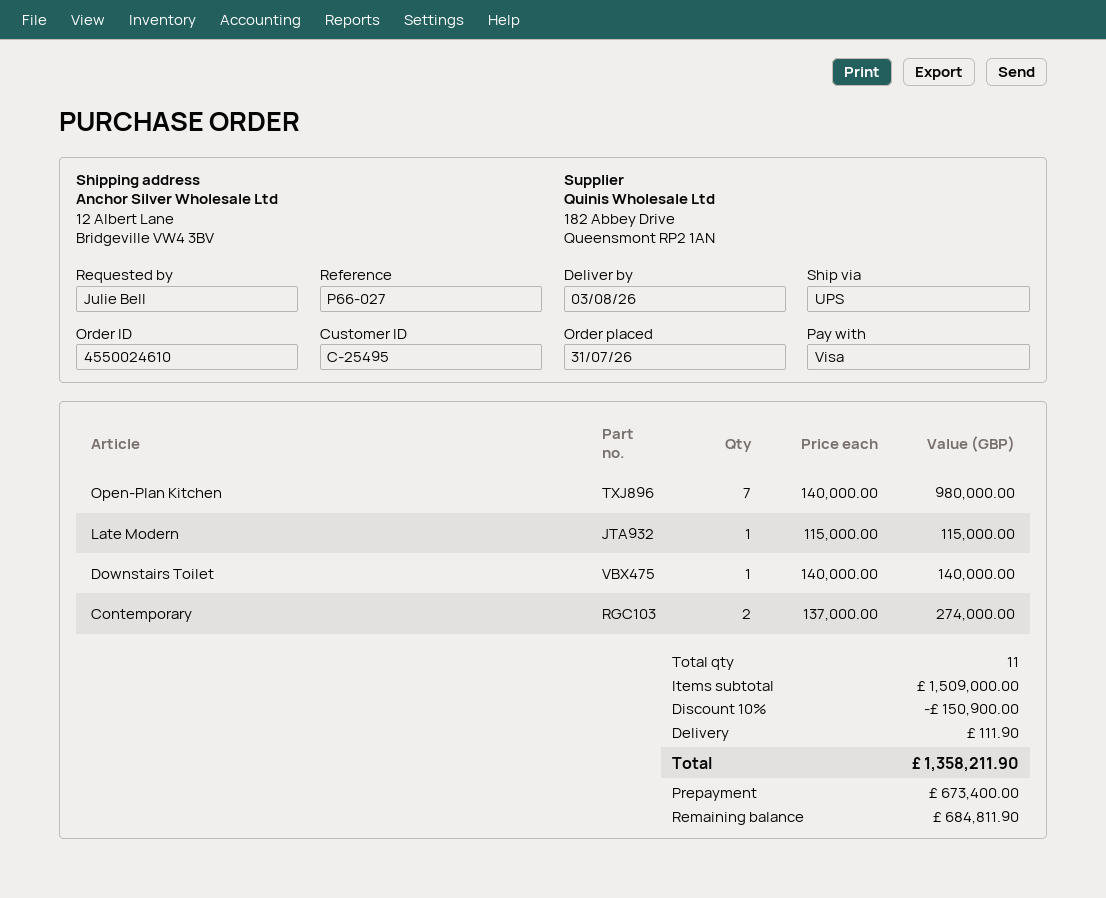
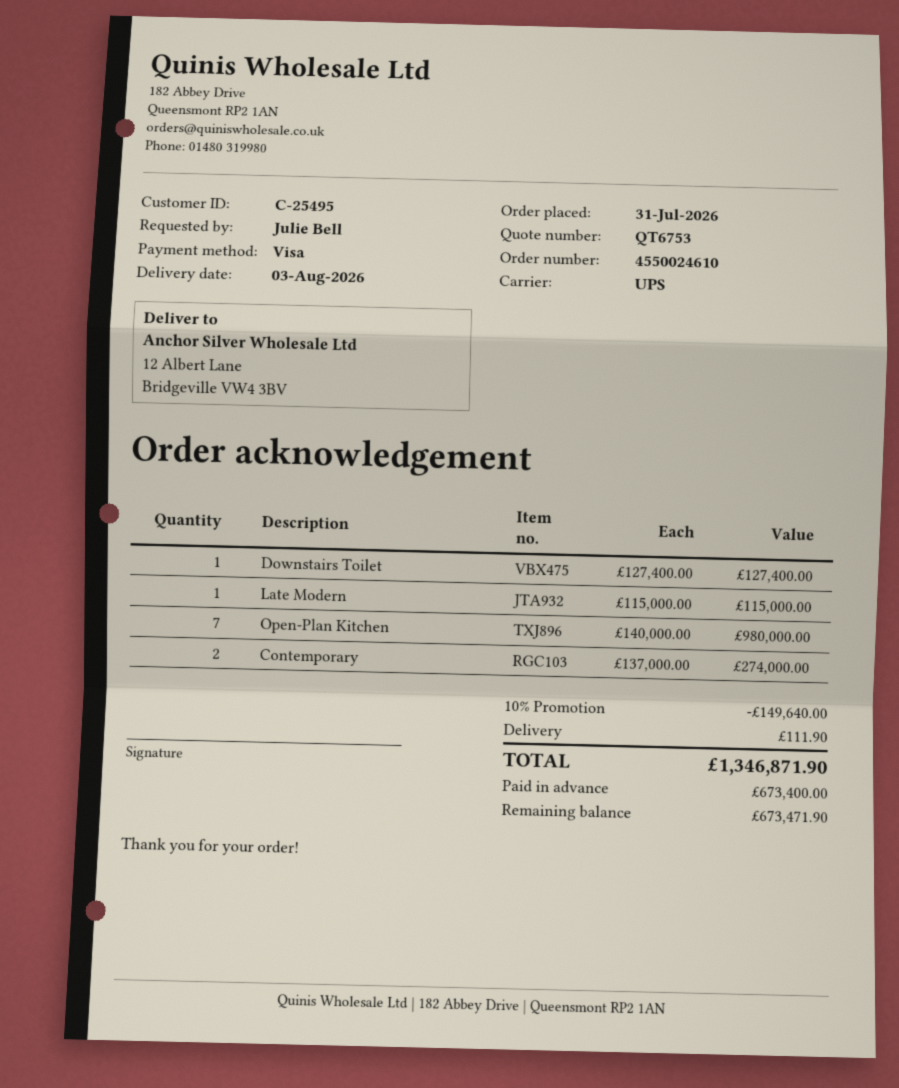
Downstairs Toilet: 1 x 140000.00 = 140000.00 -> 1 x 127400.00 = 127400.00
discount: 10% = 150900.00 -> 10% = 149640.00
total: 1358211.90 -> 1346871.90
balance: 684811.90 -> 673471.90

